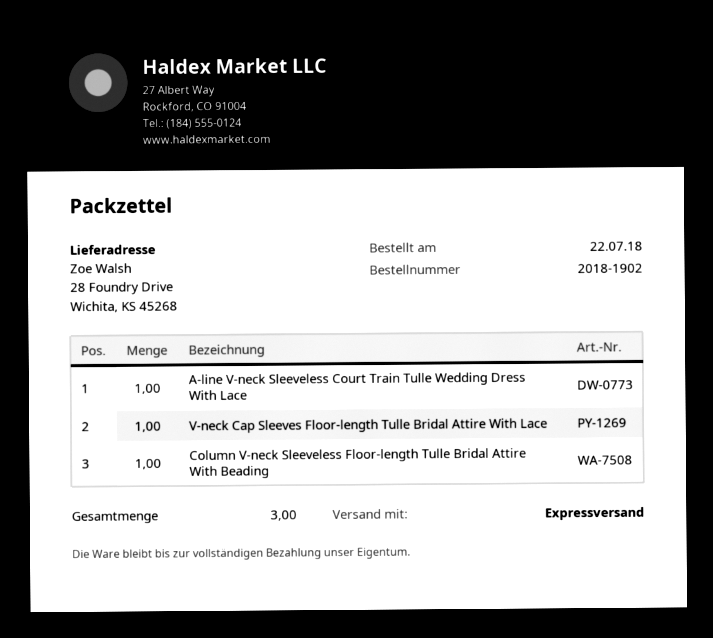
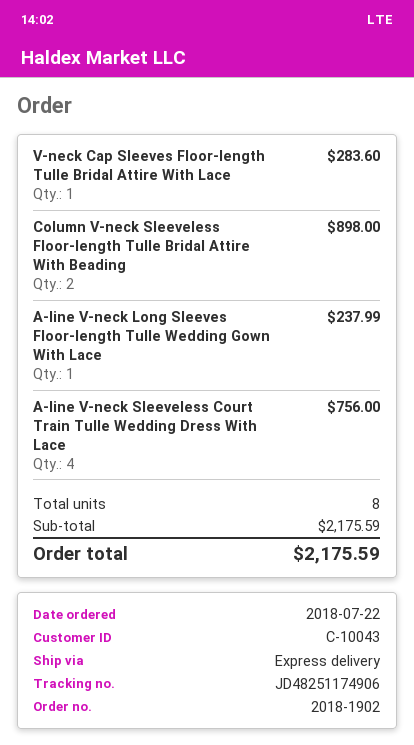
A-line V-neck Sleeveless Court Train Tulle Wedding Dress With Lace: 1 -> 4
Column V-neck Sleeveless Floor-length Tulle Bridal Attire With Beading: 1 -> 2
A-line V-neck Long Sleeves Floor-length Tulle Wedding Gown With Lace: none -> 1
total quantity: 3 -> 8

